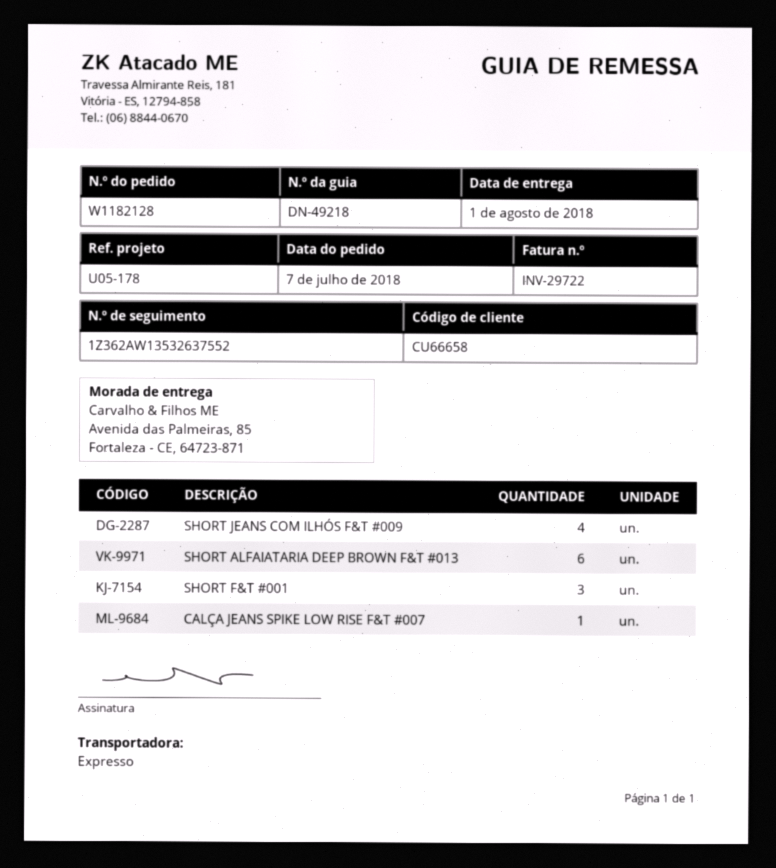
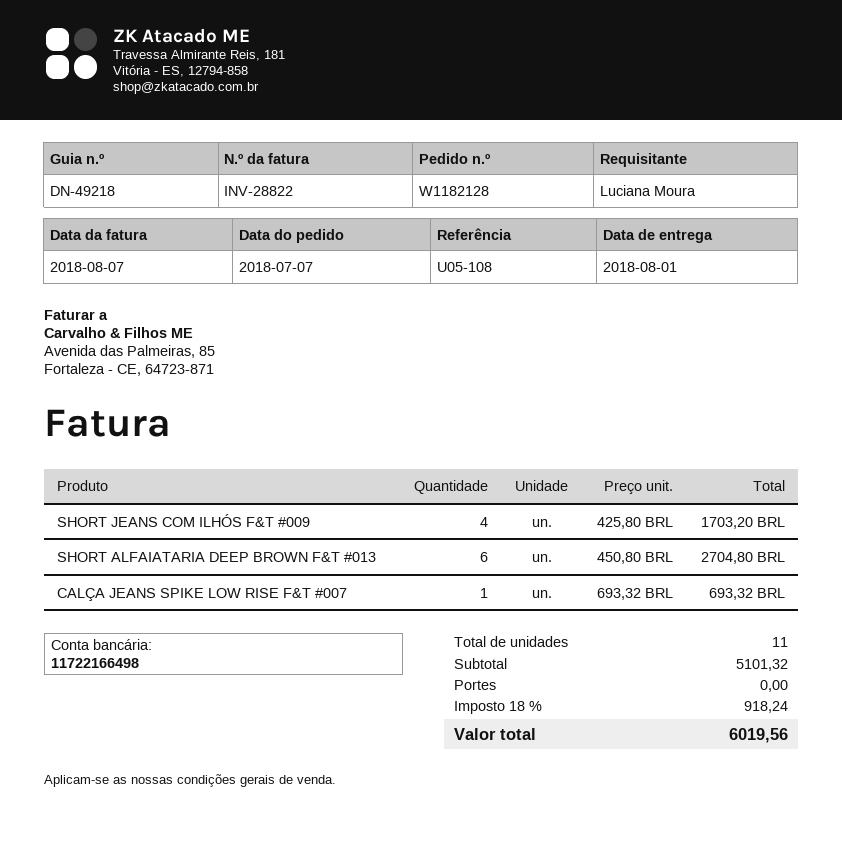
invoice number: INV-29722 -> INV-28822
reference: U05-178 -> U05-108
SHORT F&T #001: 3 -> none

